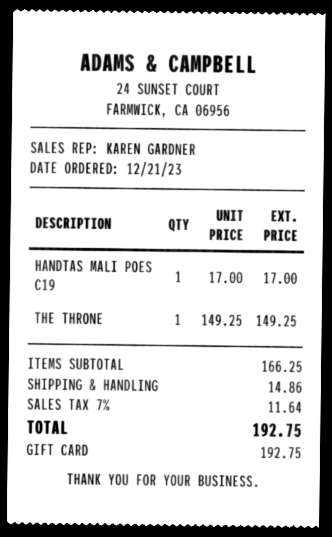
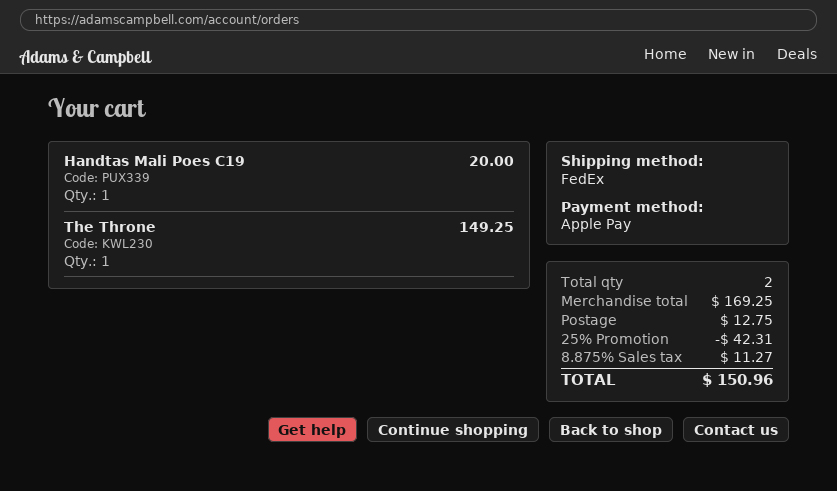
payment method: gift card -> Apple Pay
HANDTAS MALI POES C19: 1 for 17.00 -> 1 for 20.00
subtotal: 166.25 -> 169.25
discount: none -> 25% = 42.31
shipping: 14.86 -> 12.75
tax: 7% = 11.64 -> 8.875% = 11.27
total: 192.75 -> 150.96

